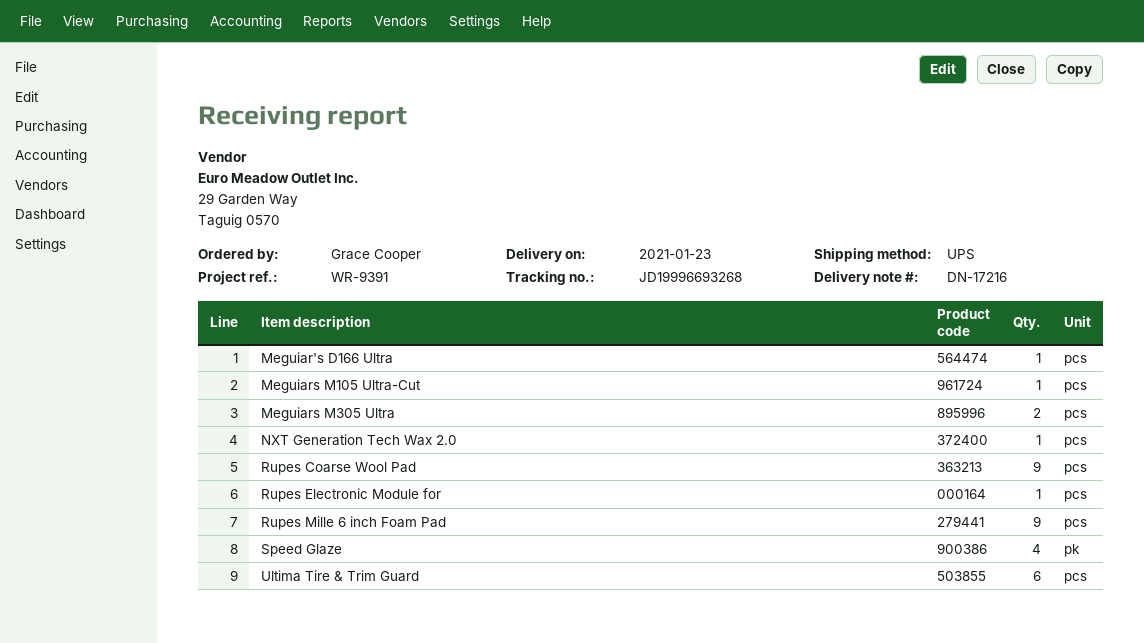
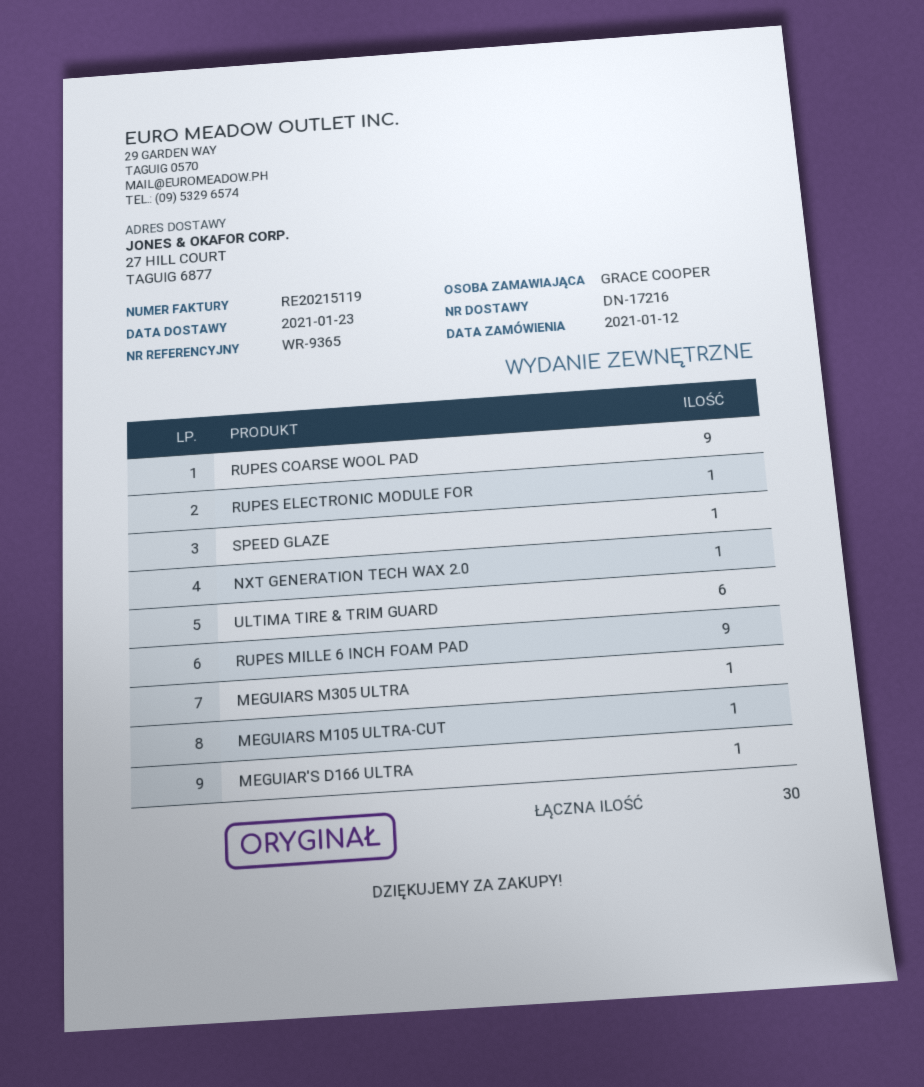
reference: WR-9391 -> WR-9365
Meguiars M305 Ultra: 2 -> 1
Speed Glaze: 4 -> 1

